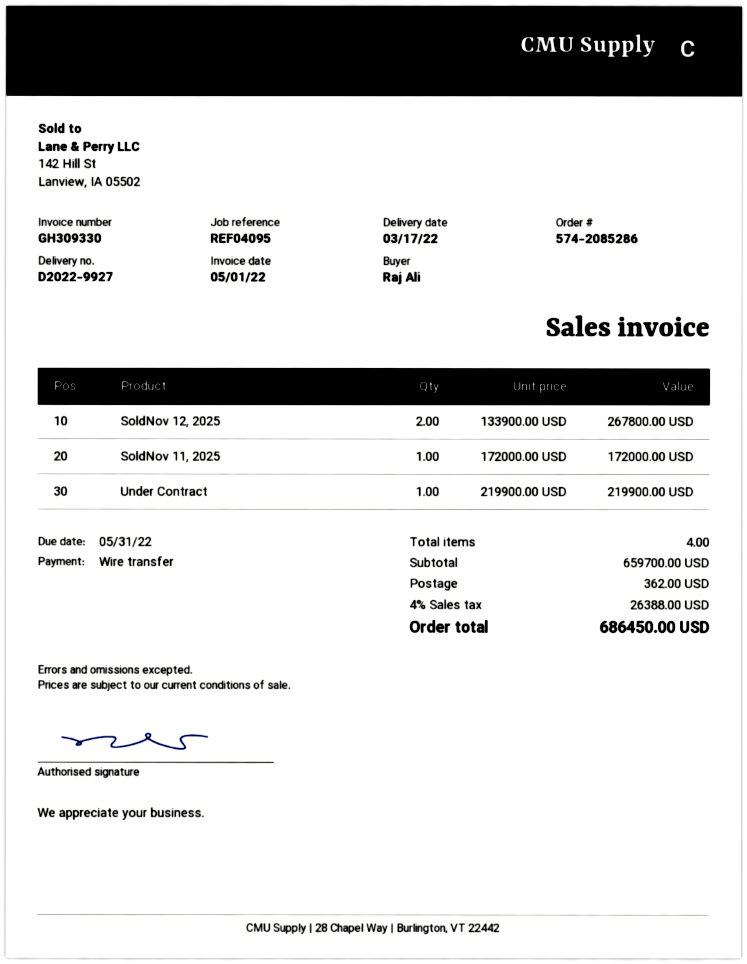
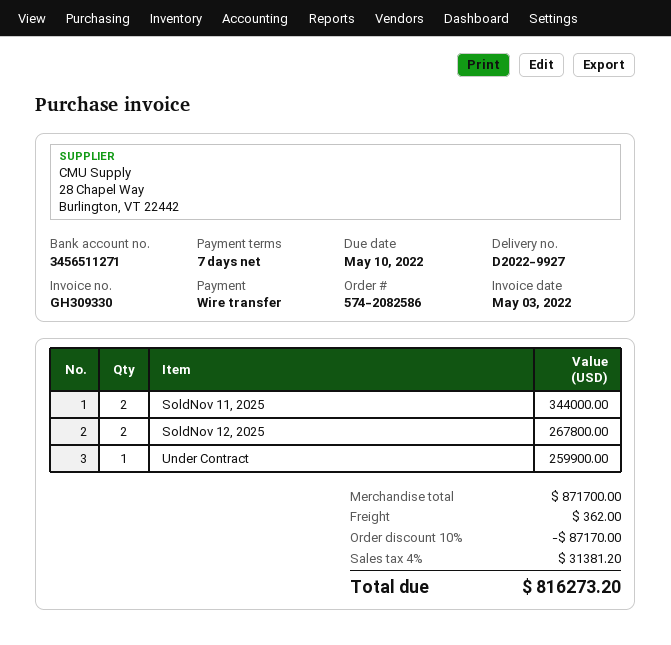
order number: 574-2085286 -> 574-2082586
invoice date: 2022-05-01 -> 2022-05-03
due date: 2022-05-31 -> 2022-05-10
SoldNov 11, 2025: 1 for 172000.00 -> 2 for 344000.00
Under Contract: 1 for 219900.00 -> 1 for 259900.00
subtotal: 659700.00 -> 871700.00
discount: none -> 10% = 87170.00
tax: 4% = 26388.00 -> 4% = 31381.20
total: 686450.00 -> 816273.20

